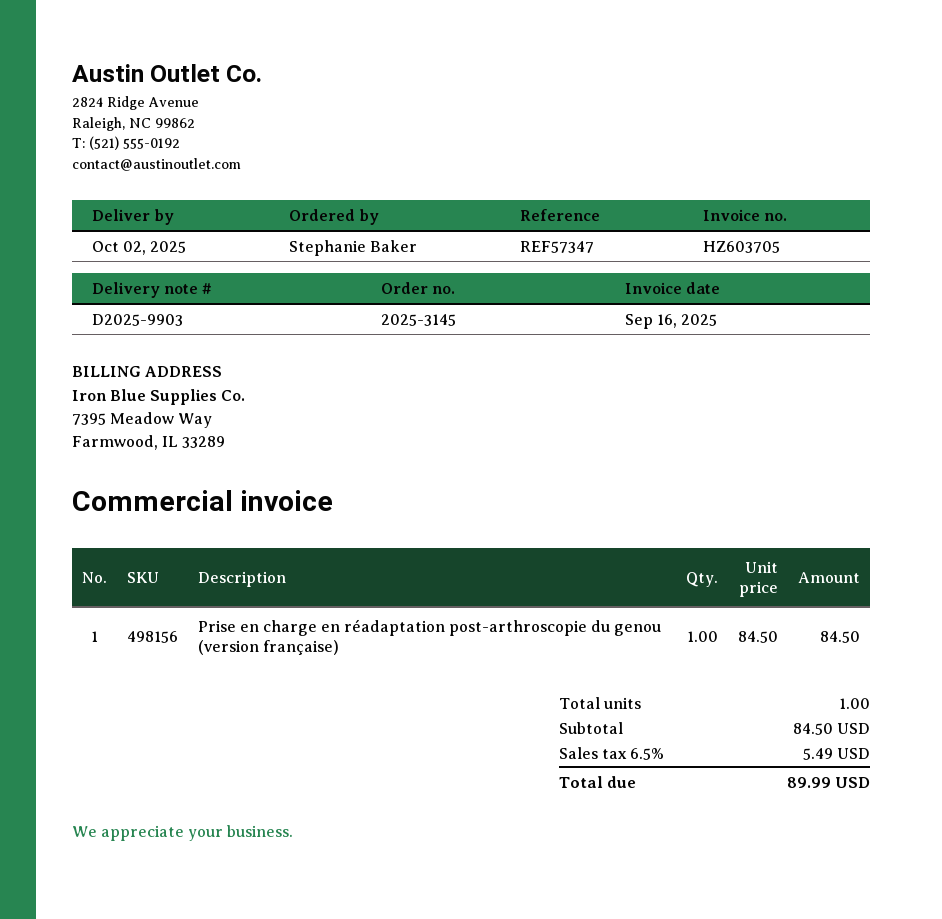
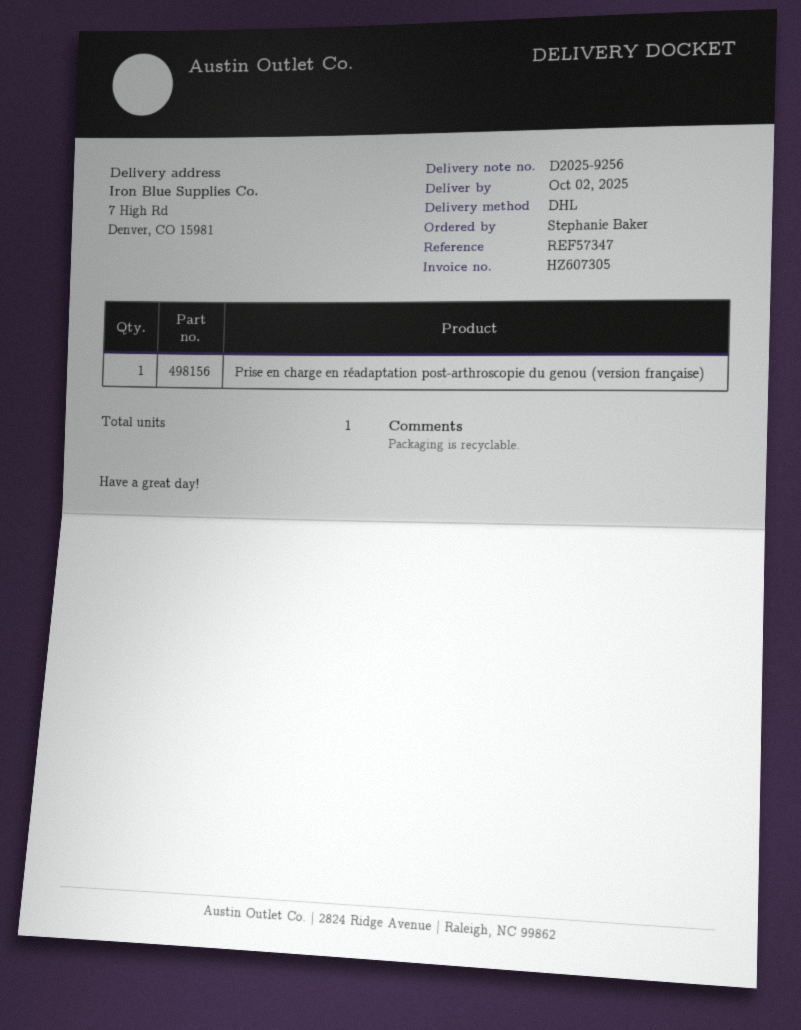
delivery note number: D2025-9903 -> D2025-9256
invoice number: HZ603705 -> HZ607305

